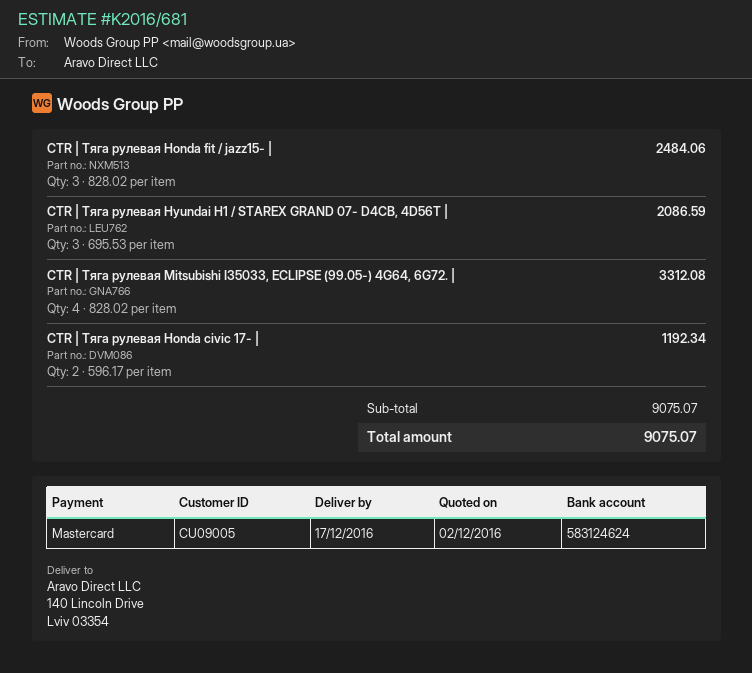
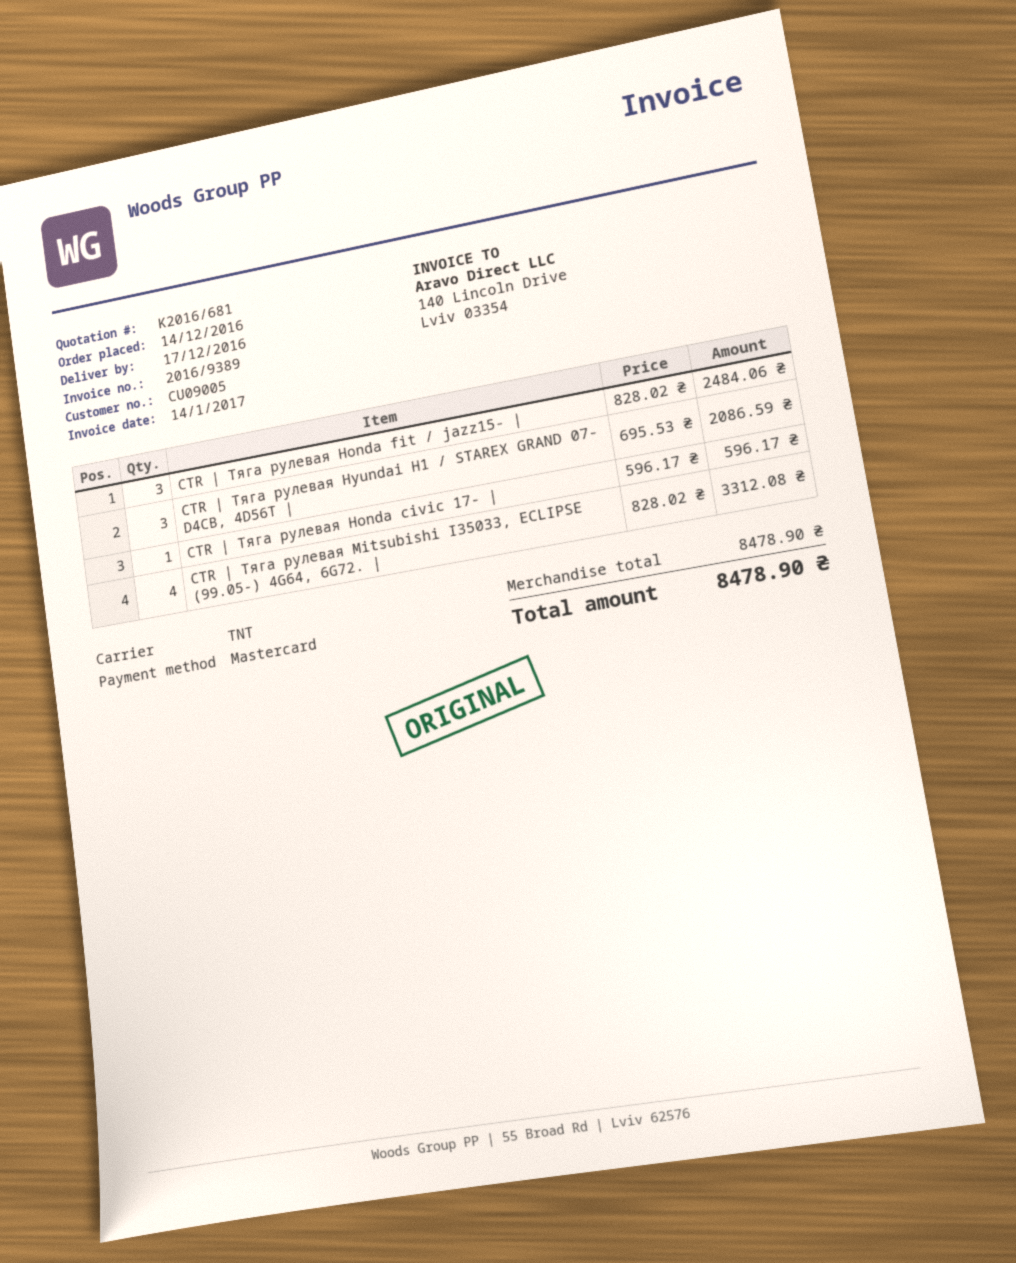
CTR | Тяга рулевая Honda civic 17- |: 2 x 596.17 = 1192.34 -> 1 x 596.17 = 596.17
subtotal: 9075.07 -> 8478.90
total: 9075.07 -> 8478.90

